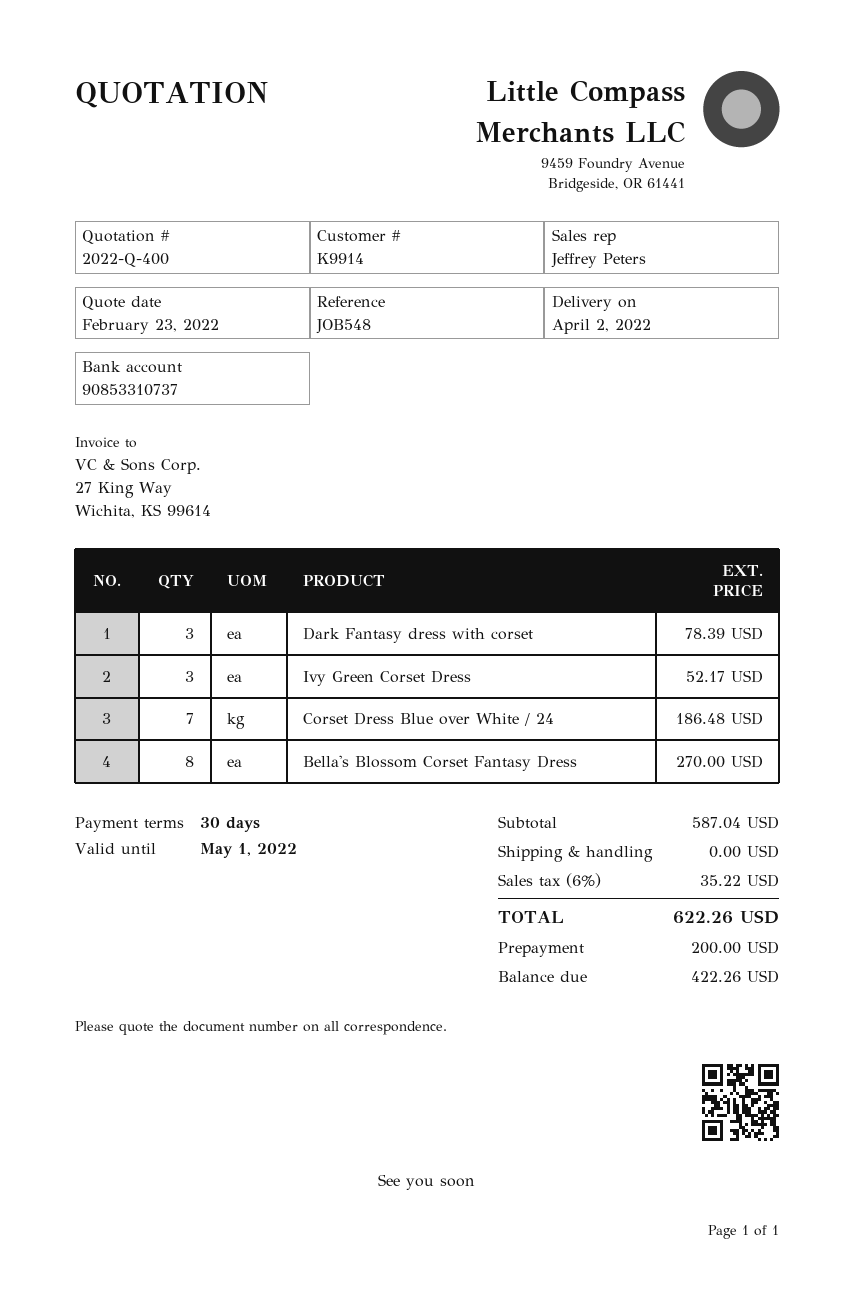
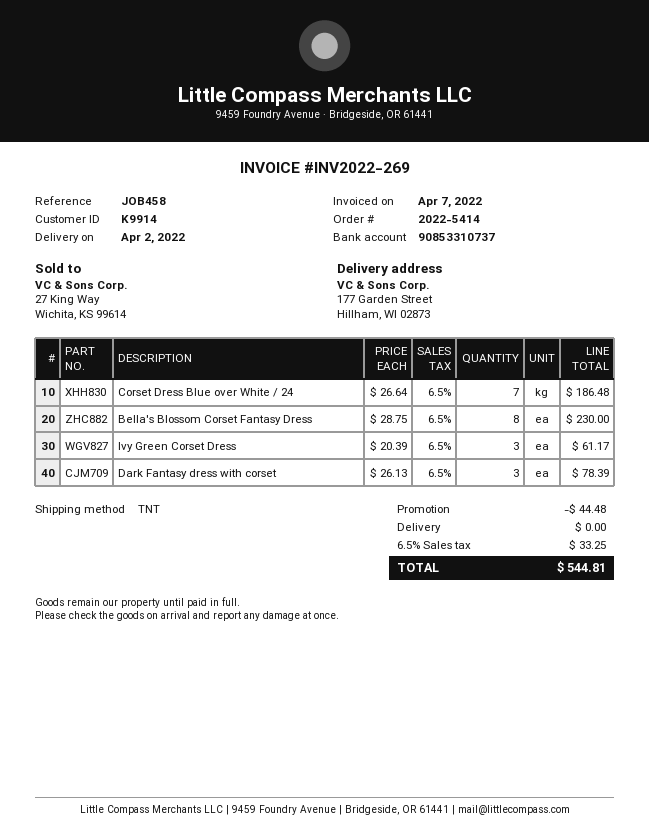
reference: JOB548 -> JOB458
Ivy Green Corset Dress: 3 for 52.17 -> 3 for 61.17
Bella's Blossom Corset Fantasy Dress: 8 for 270.00 -> 8 for 230.00
discount: none -> 44.48
tax: 6% = 35.22 -> 6.5% = 33.25
total: 622.26 -> 544.81

